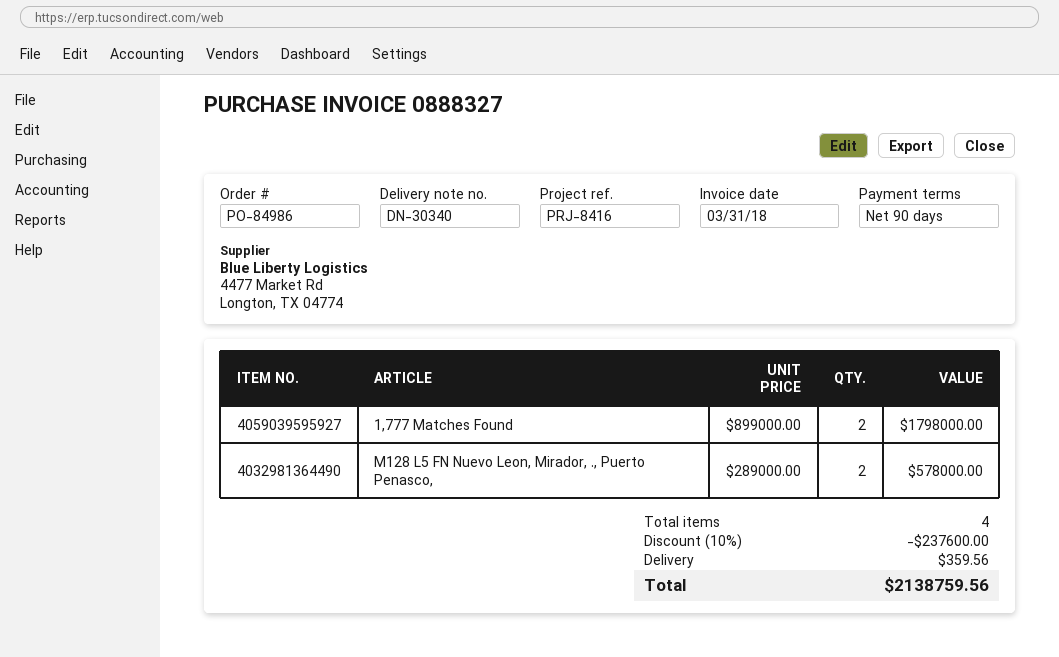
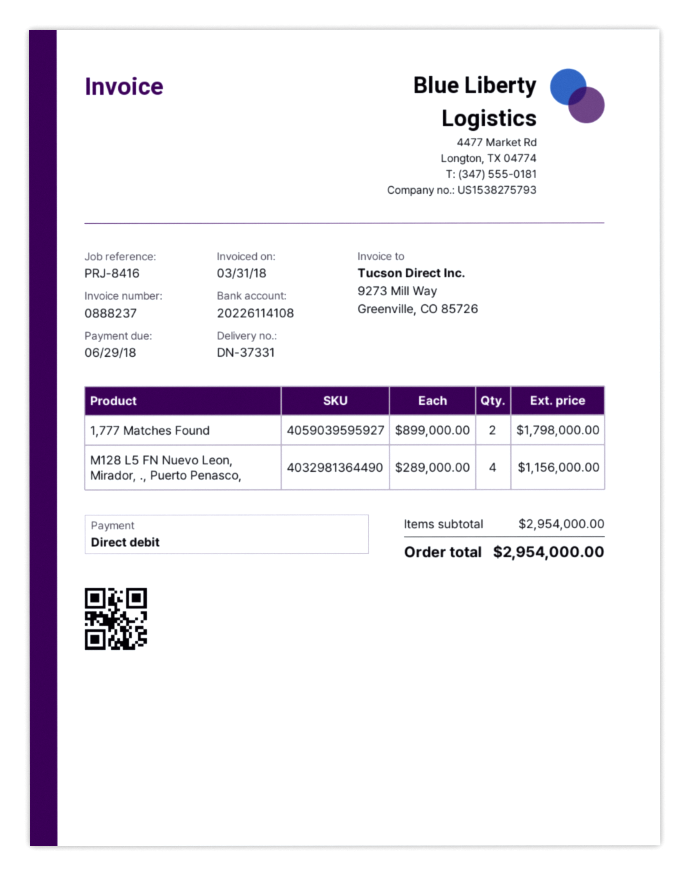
delivery note number: DN-30340 -> DN-37331
invoice number: 0888327 -> 0888237
M128 L5 FN Nuevo Leon, Mirador, ., Puerto Penasco,: 2 x 289000.00 = 578000.00 -> 4 x 289000.00 = 1156000.00
discount: 10% = 237600.00 -> none
shipping: 359.56 -> none
total: 2138759.56 -> 2954000.00

